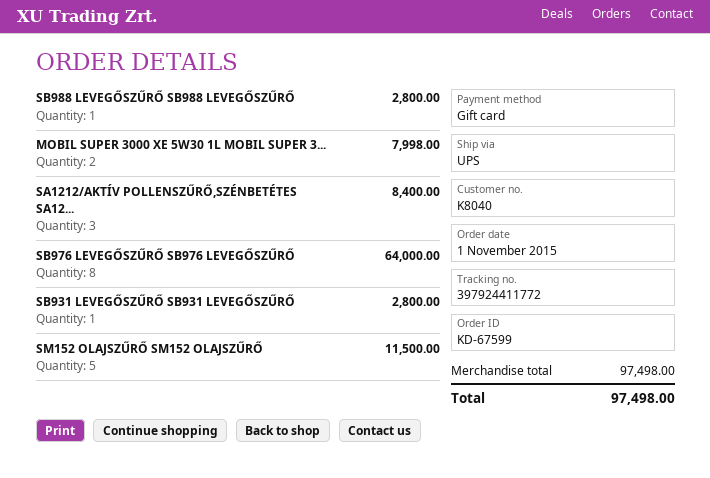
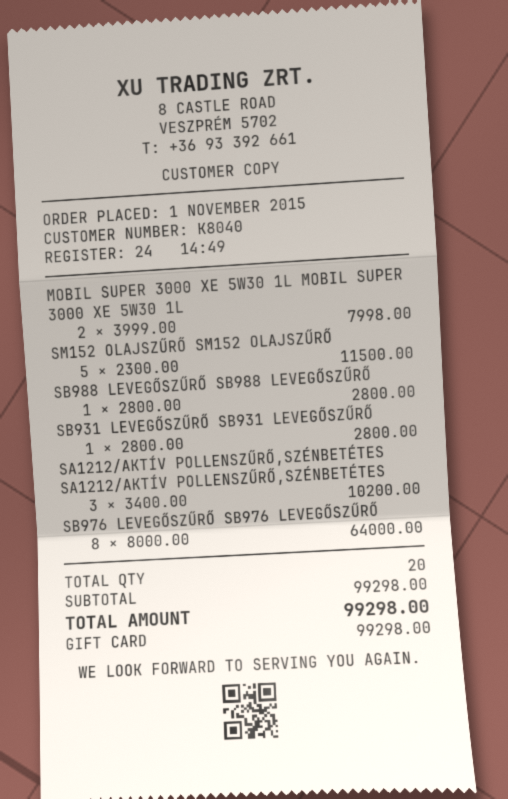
SA1212/AKTÍV POLLENSZŰRŐ,SZÉNBETÉTES SA12...: 3 for 8400.00 -> 3 for 10200.00
subtotal: 97498.00 -> 99298.00
total: 97498.00 -> 99298.00

